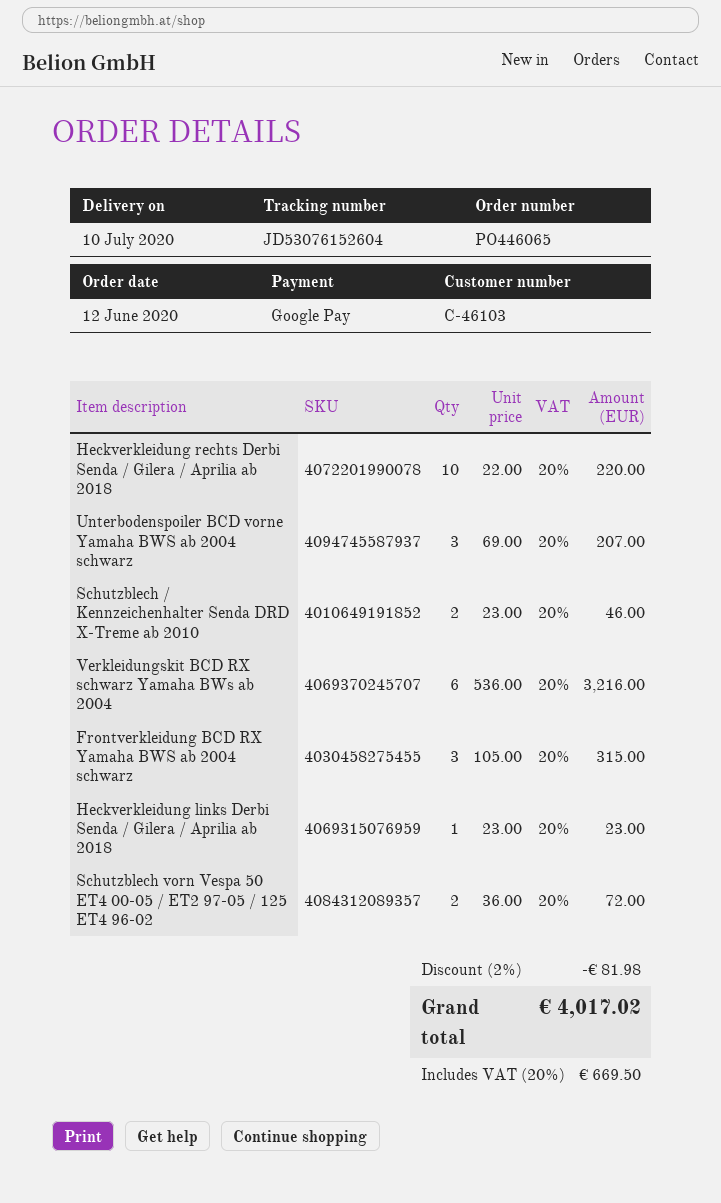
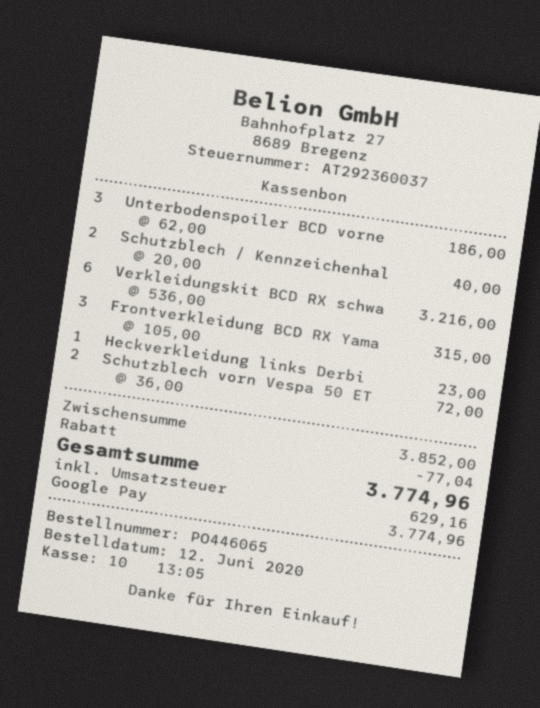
Heckverkleidung rechts Derbi Senda / Gilera / Aprilia ab 2018: 10 x 22.00 = 220.00 -> none
Unterbodenspoiler BCD vorne Yamaha BWS ab 2004 schwarz: 3 x 69.00 = 207.00 -> 3 x 62.00 = 186.00
Schutzblech / Kennzeichenhalter Senda DRD X-Treme ab 2010: 2 x 23.00 = 46.00 -> 2 x 20.00 = 40.00
discount: 81.98 -> 77.04
tax: 669.50 -> 629.16
total: 4017.02 -> 3774.96

